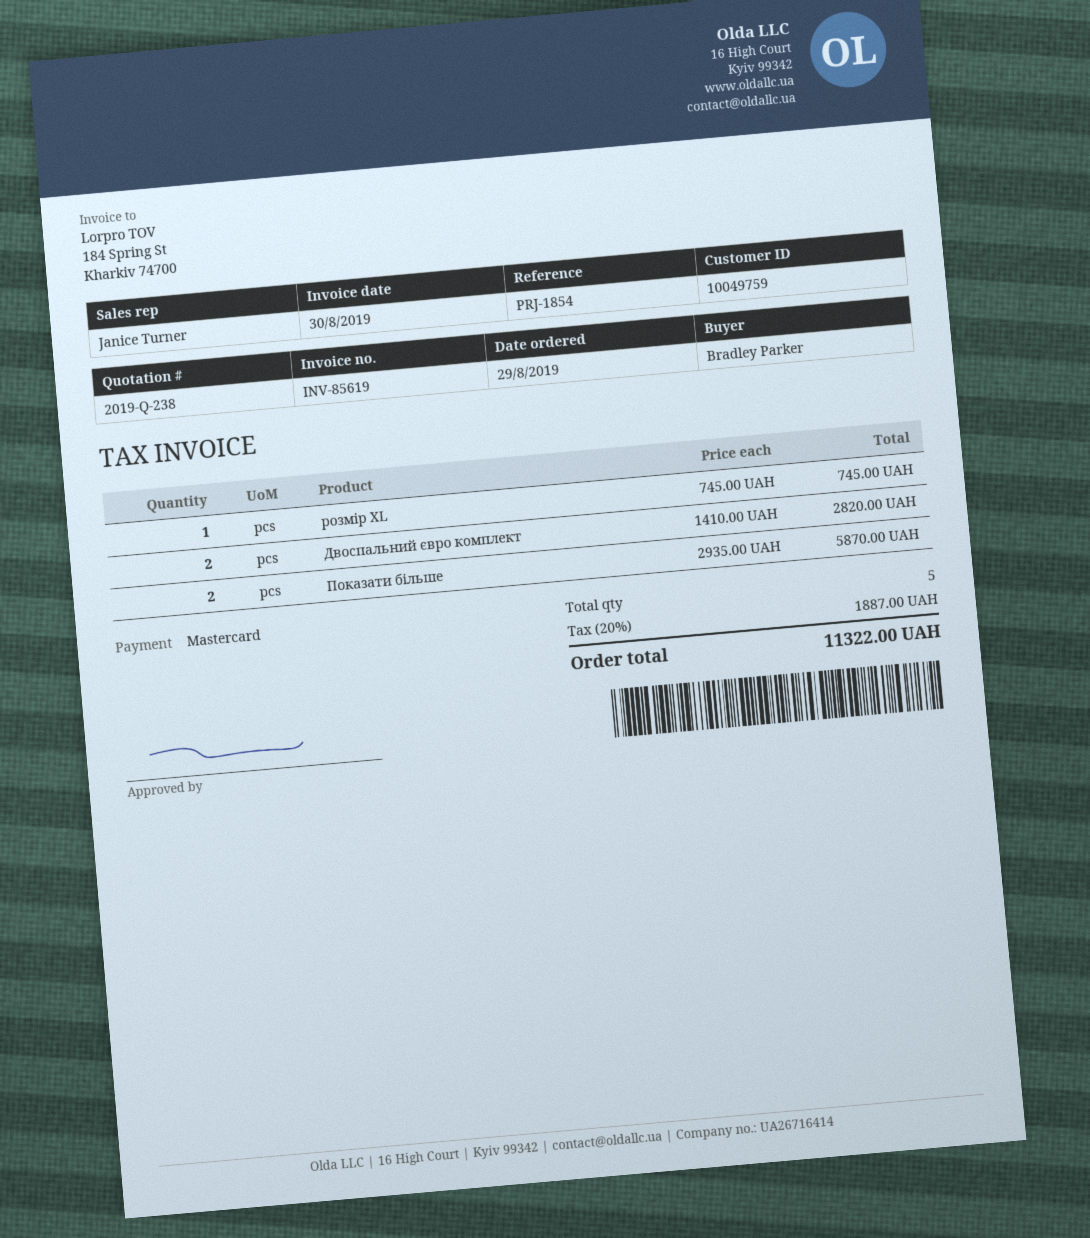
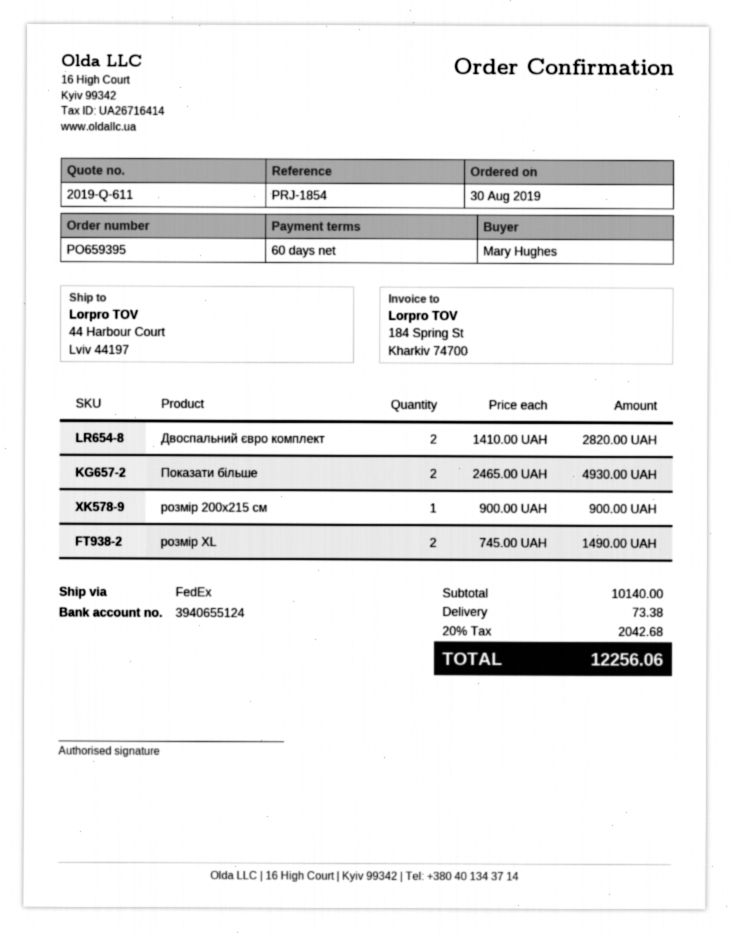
quote number: 2019-Q-238 -> 2019-Q-611
order date: 2019-08-29 -> 2019-08-30
ordered by: Bradley Parker -> Mary Hughes
розмір XL: 1 x 745.00 = 745.00 -> 2 x 745.00 = 1490.00
Показати більше: 2 x 2935.00 = 5870.00 -> 2 x 2465.00 = 4930.00
розмір 200х215 см: none -> 1 x 900.00 = 900.00
shipping: none -> 73.38
tax: 20% = 1887.00 -> 20% = 2042.68
total: 11322.00 -> 12256.06

